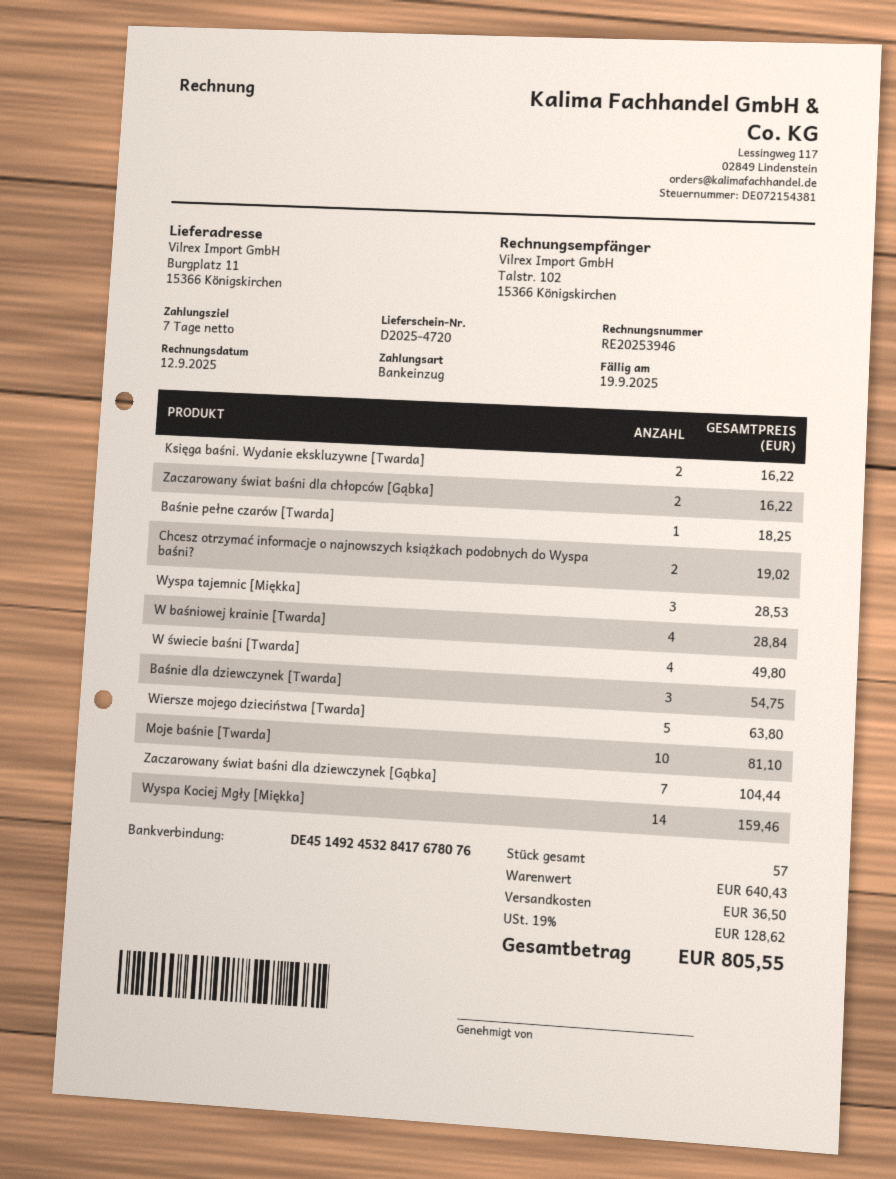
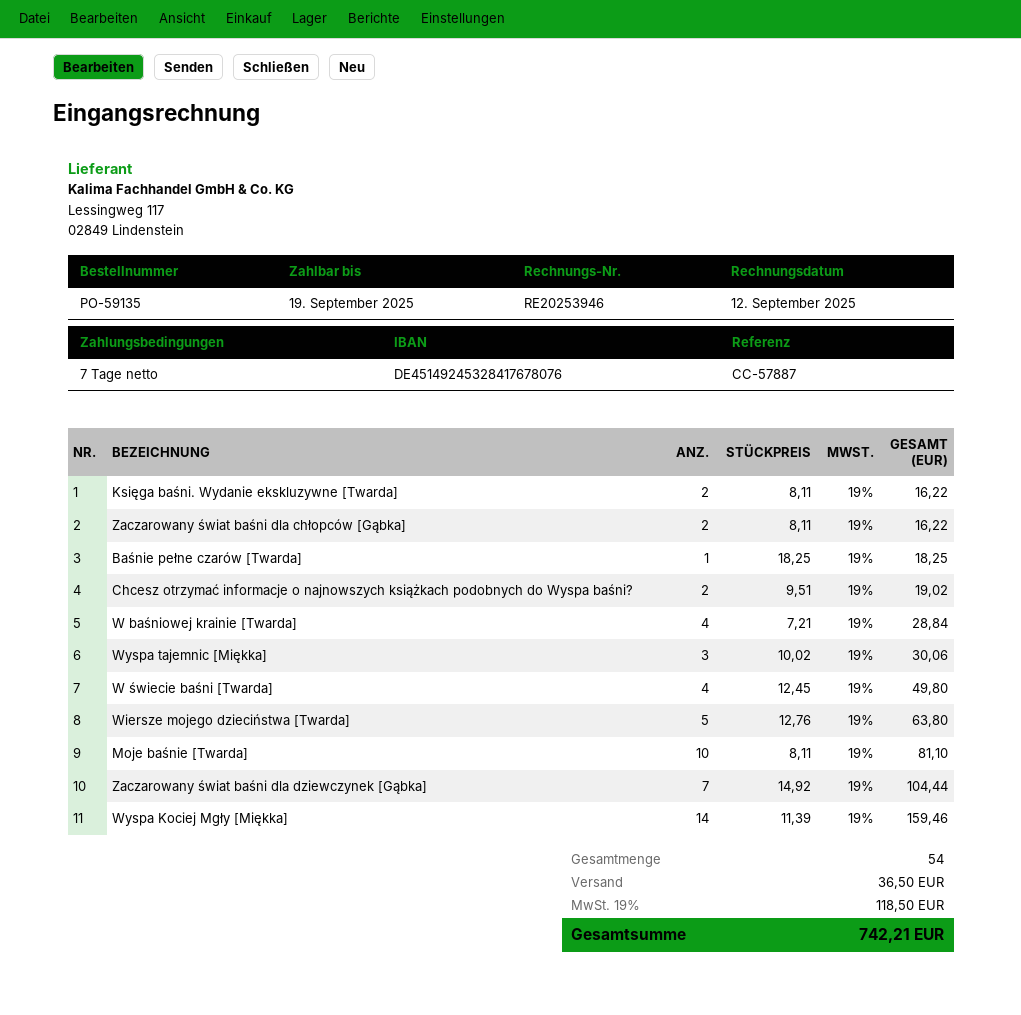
Wyspa tajemnic [Miękka]: 3 for 28.53 -> 3 for 30.06
Baśnie dla dziewczynek [Twarda]: 3 for 54.75 -> none
total quantity: 57 -> 54
tax: 19% = 128.62 -> 19% = 118.50
total: 805.55 -> 742.21

